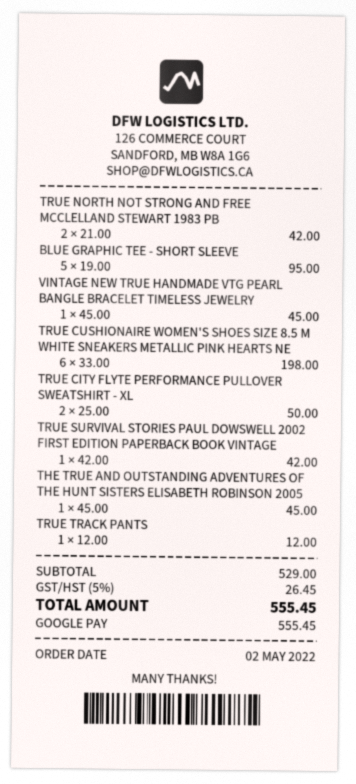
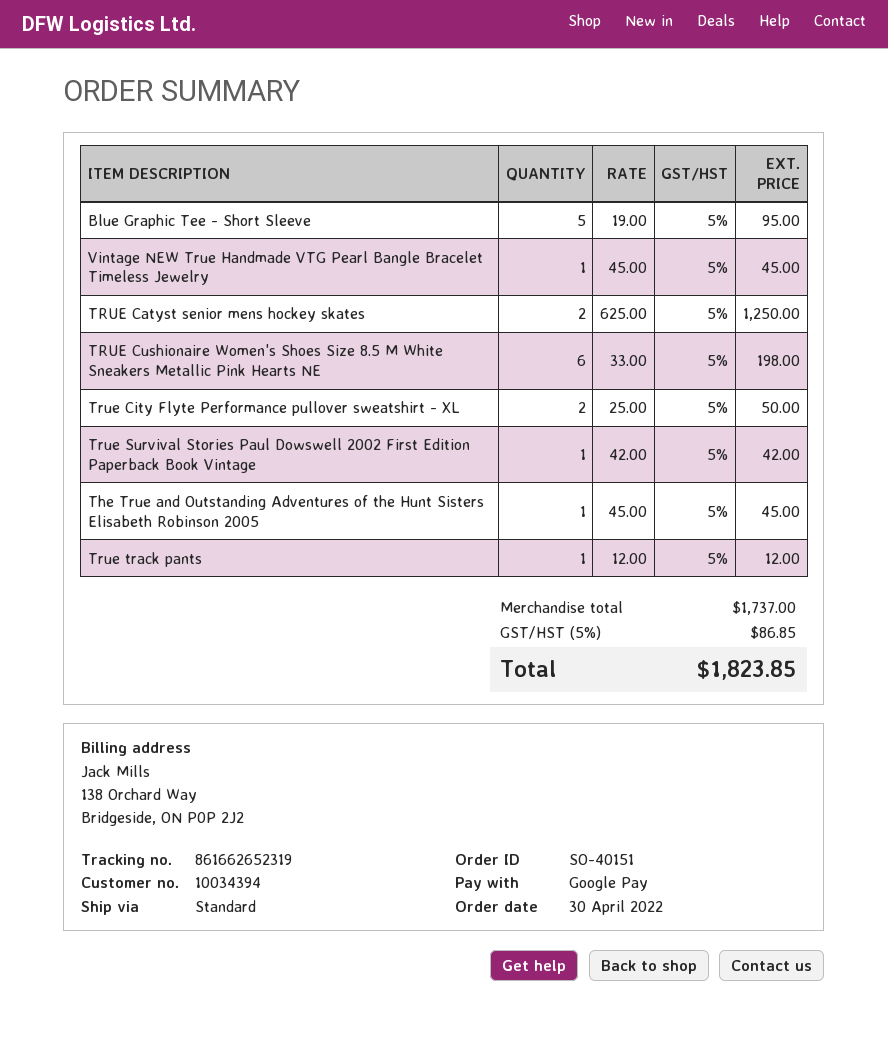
order date: 2022-05-02 -> 2022-04-30
TRUE NORTH NOT STRONG AND FREE MCCLELLAND STEWART 1983 PB: 2 x 21.00 = 42.00 -> none
TRUE Catyst senior mens hockey skates: none -> 2 x 625.00 = 1250.00
subtotal: 529.00 -> 1737.00
tax: 5% = 26.45 -> 5% = 86.85
total: 555.45 -> 1823.85

